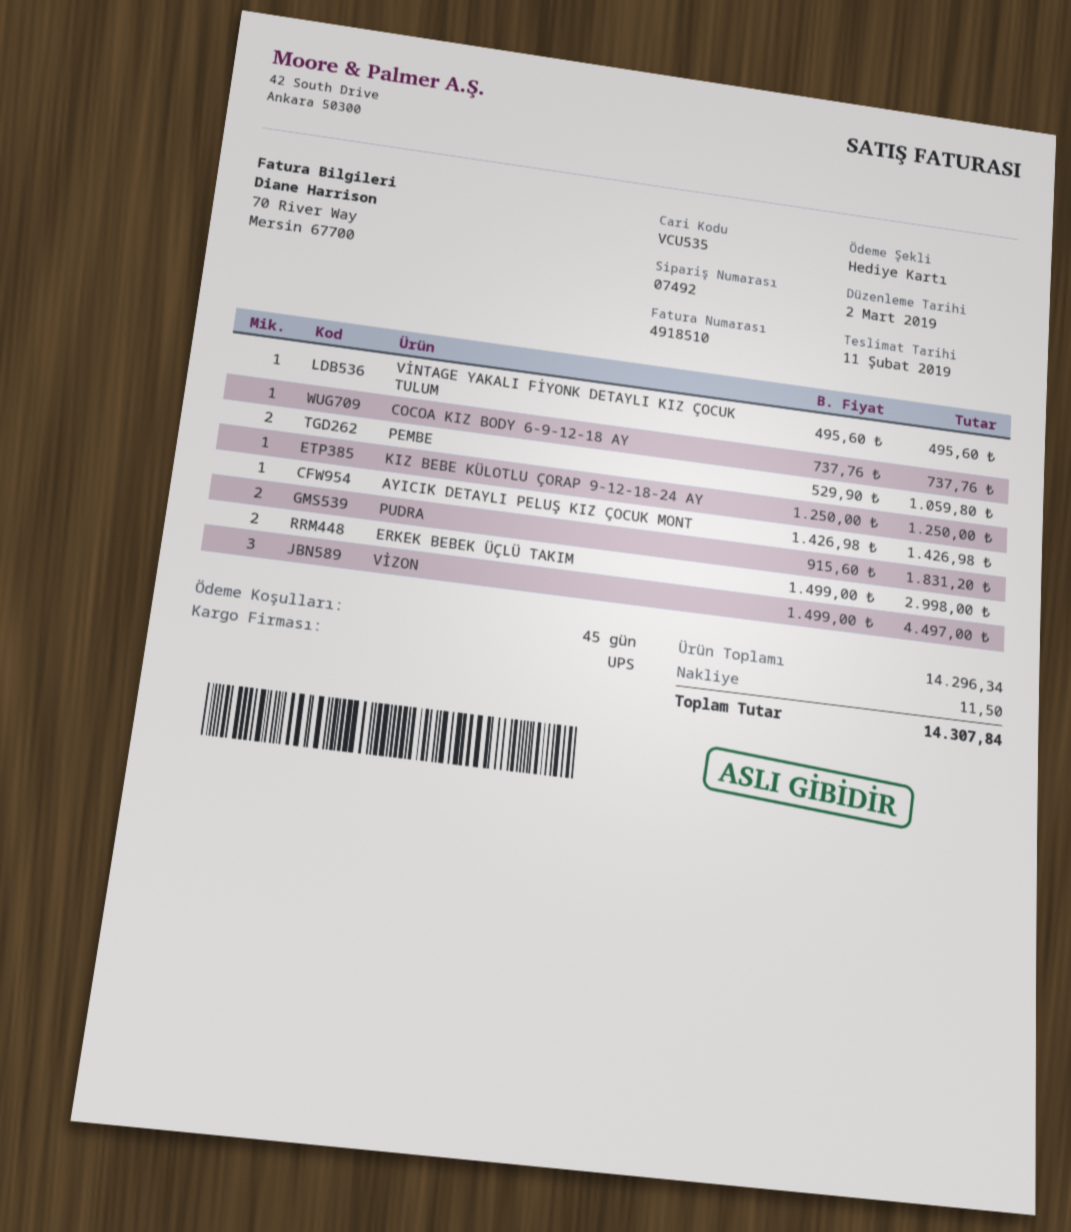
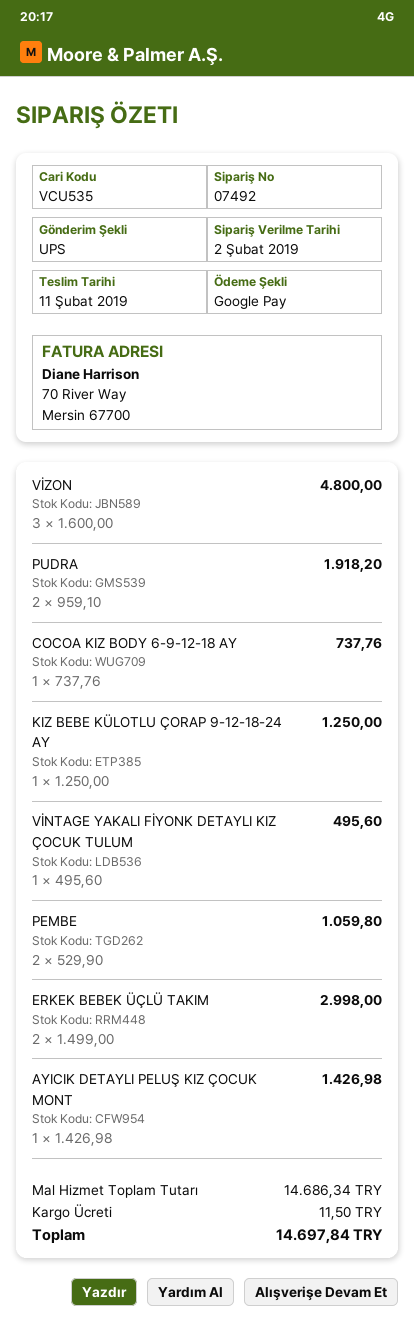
payment method: gift card -> Google Pay
PUDRA: 2 x 915.60 = 1831.20 -> 2 x 959.10 = 1918.20
VİZON: 3 x 1499.00 = 4497.00 -> 3 x 1600.00 = 4800.00
subtotal: 14296.34 -> 14686.34
total: 14307.84 -> 14697.84

